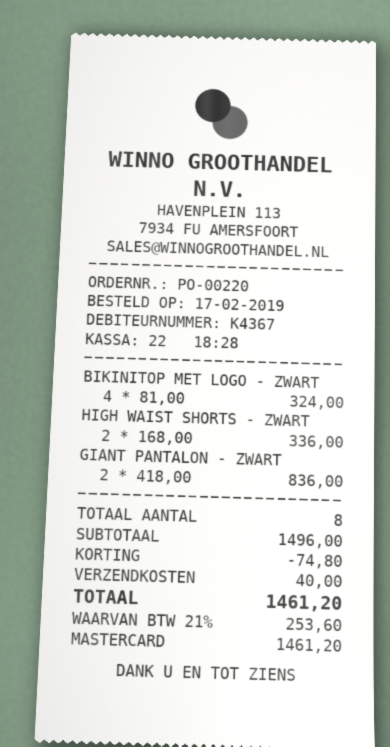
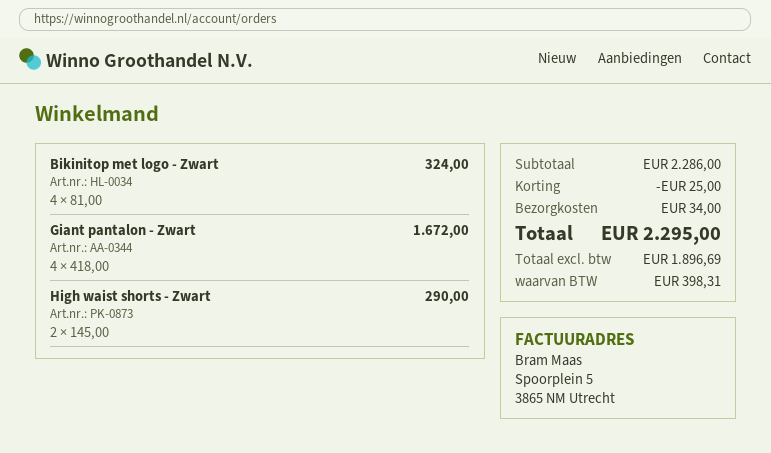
HIGH WAIST SHORTS - ZWART: 2 x 168.00 = 336.00 -> 2 x 145.00 = 290.00
GIANT PANTALON - ZWART: 2 x 418.00 = 836.00 -> 4 x 418.00 = 1672.00
subtotal: 1496.00 -> 2286.00
discount: 74.80 -> 25.00
shipping: 40.00 -> 34.00
tax: 253.60 -> 398.31
total: 1461.20 -> 2295.00

